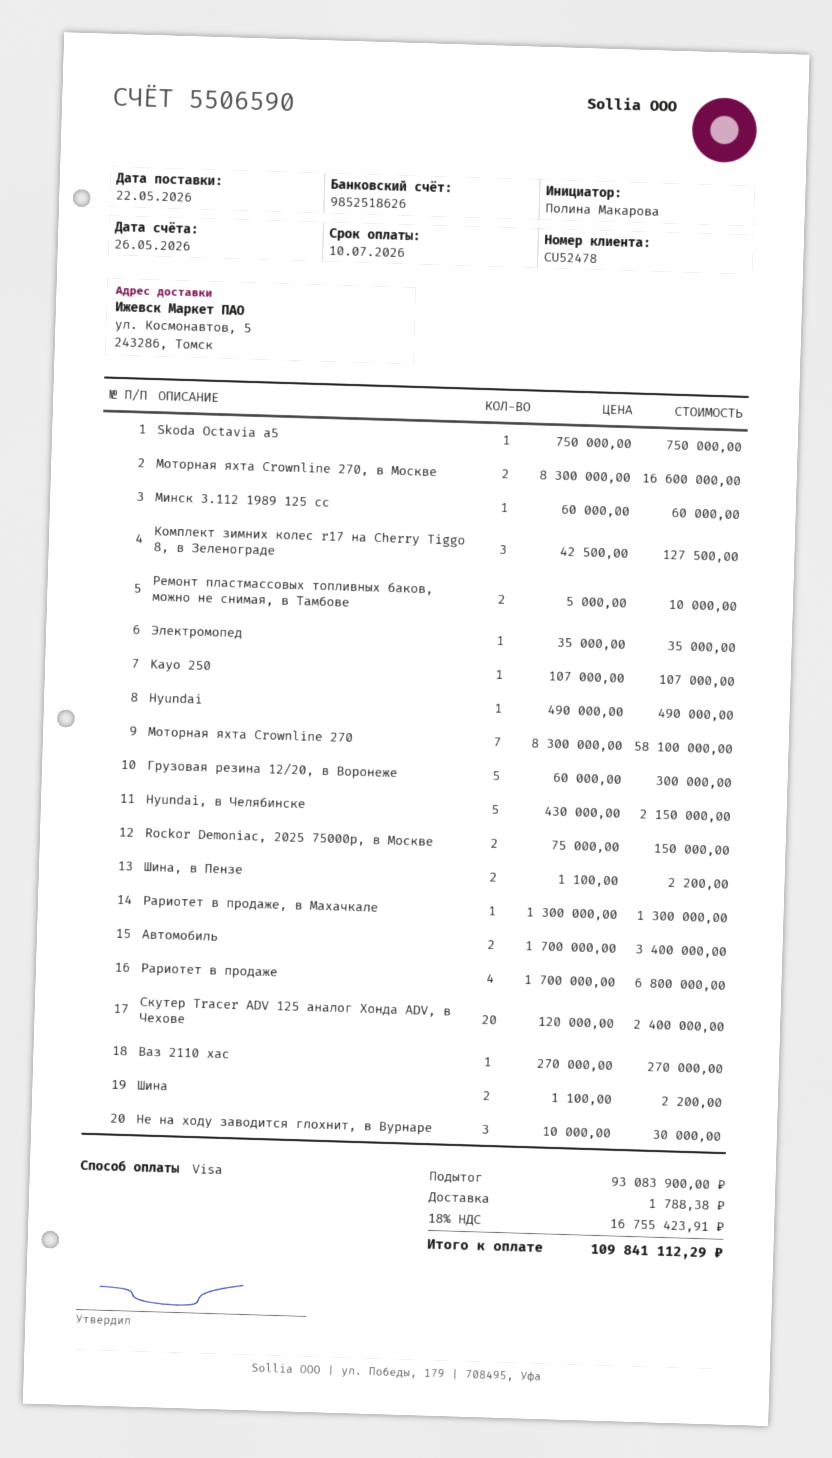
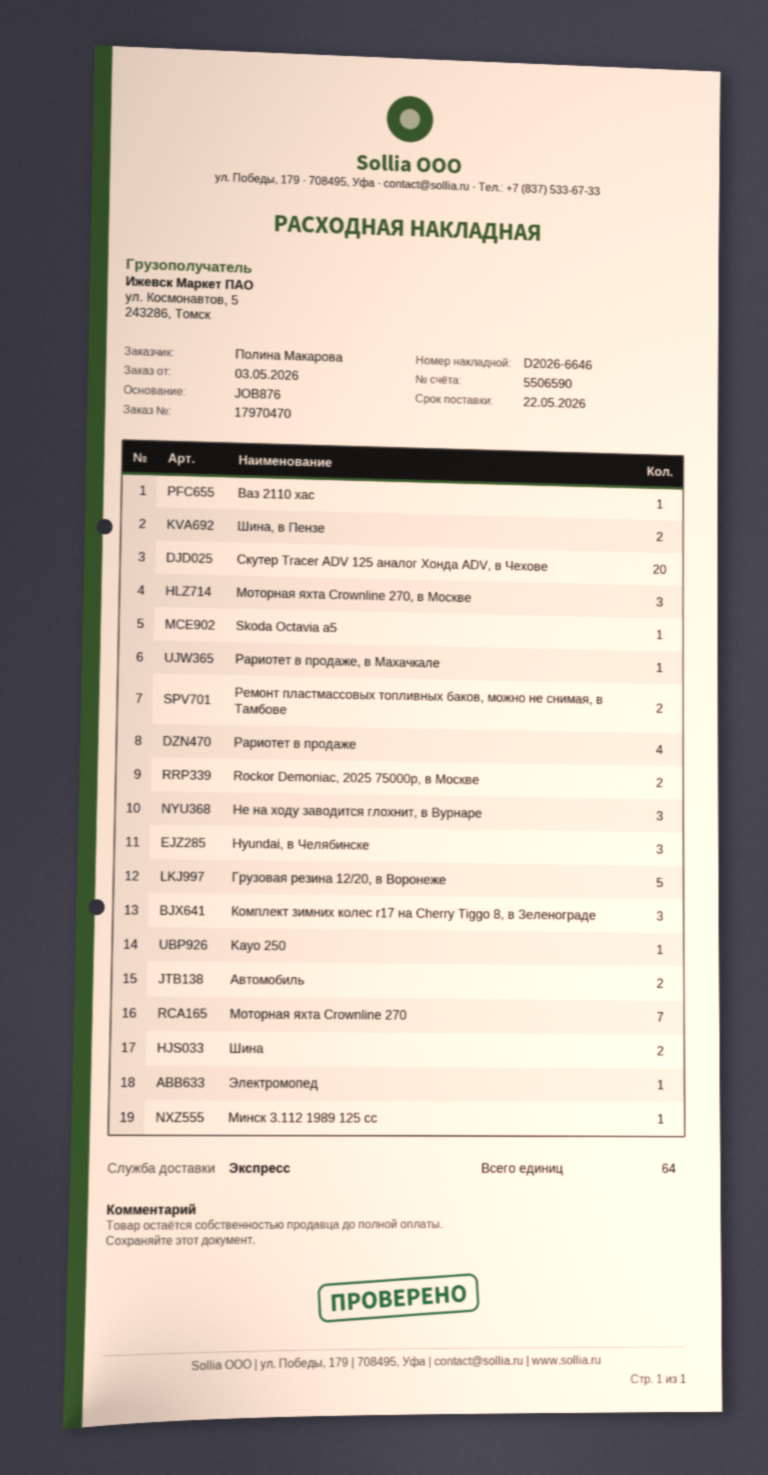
Моторная яхта Crownline 270, в Москве: 2 -> 3
Hyundai: 1 -> none
Hyundai, в Челябинске: 5 -> 3

